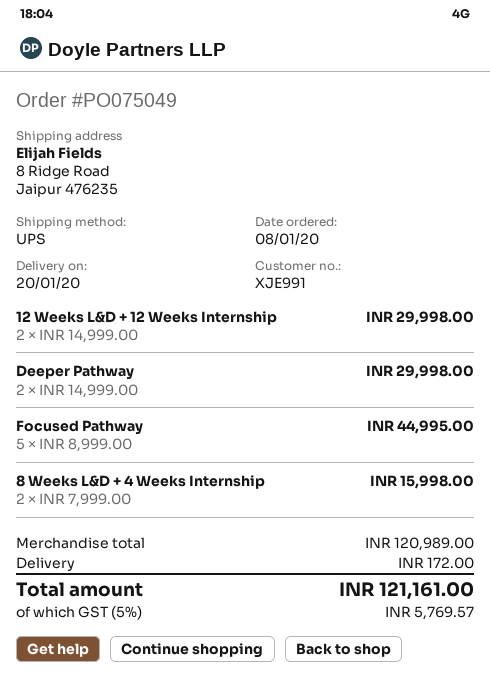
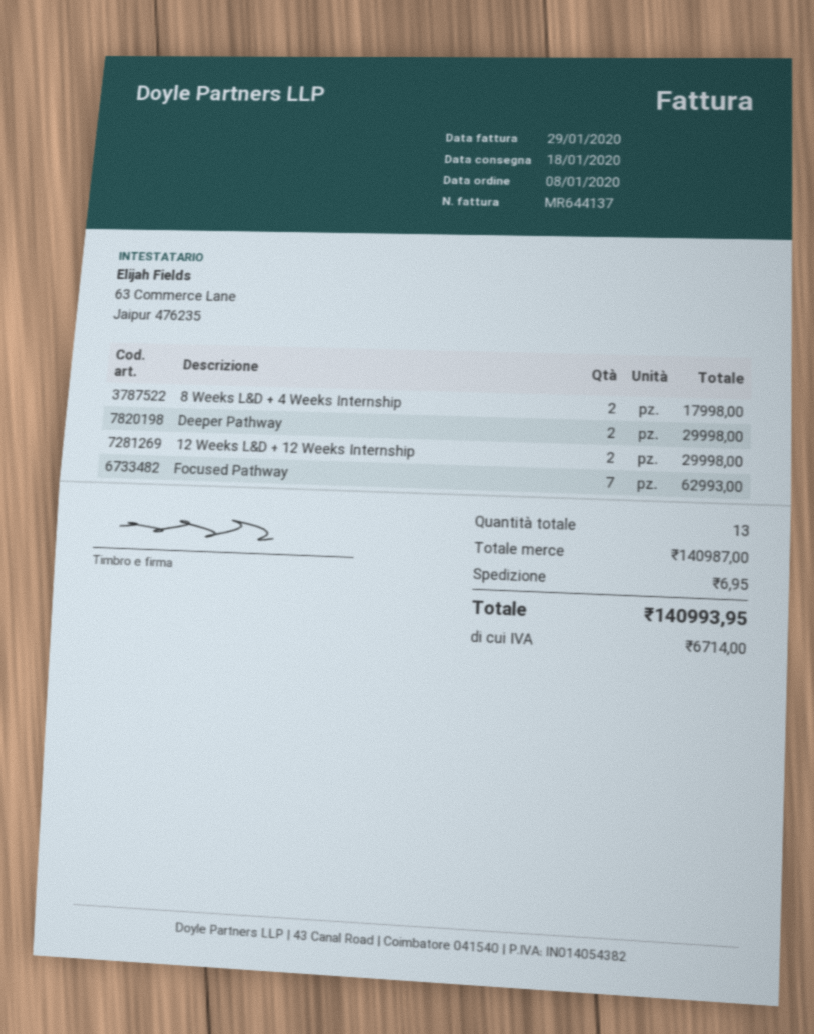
delivery date: 2020-01-20 -> 2020-01-18
Focused Pathway: 5 for 44995.00 -> 7 for 62993.00
8 Weeks L&D + 4 Weeks Internship: 2 for 15998.00 -> 2 for 17998.00
subtotal: 120989.00 -> 140987.00
shipping: 172.00 -> 6.95
tax: 5769.57 -> 6714.00
total: 121161.00 -> 140993.95

